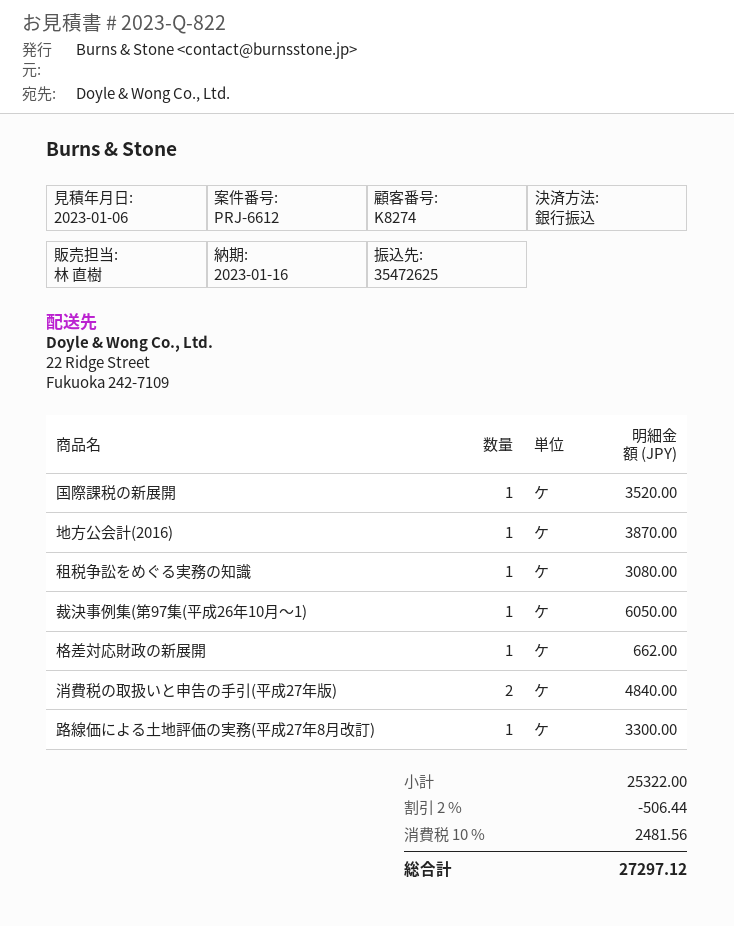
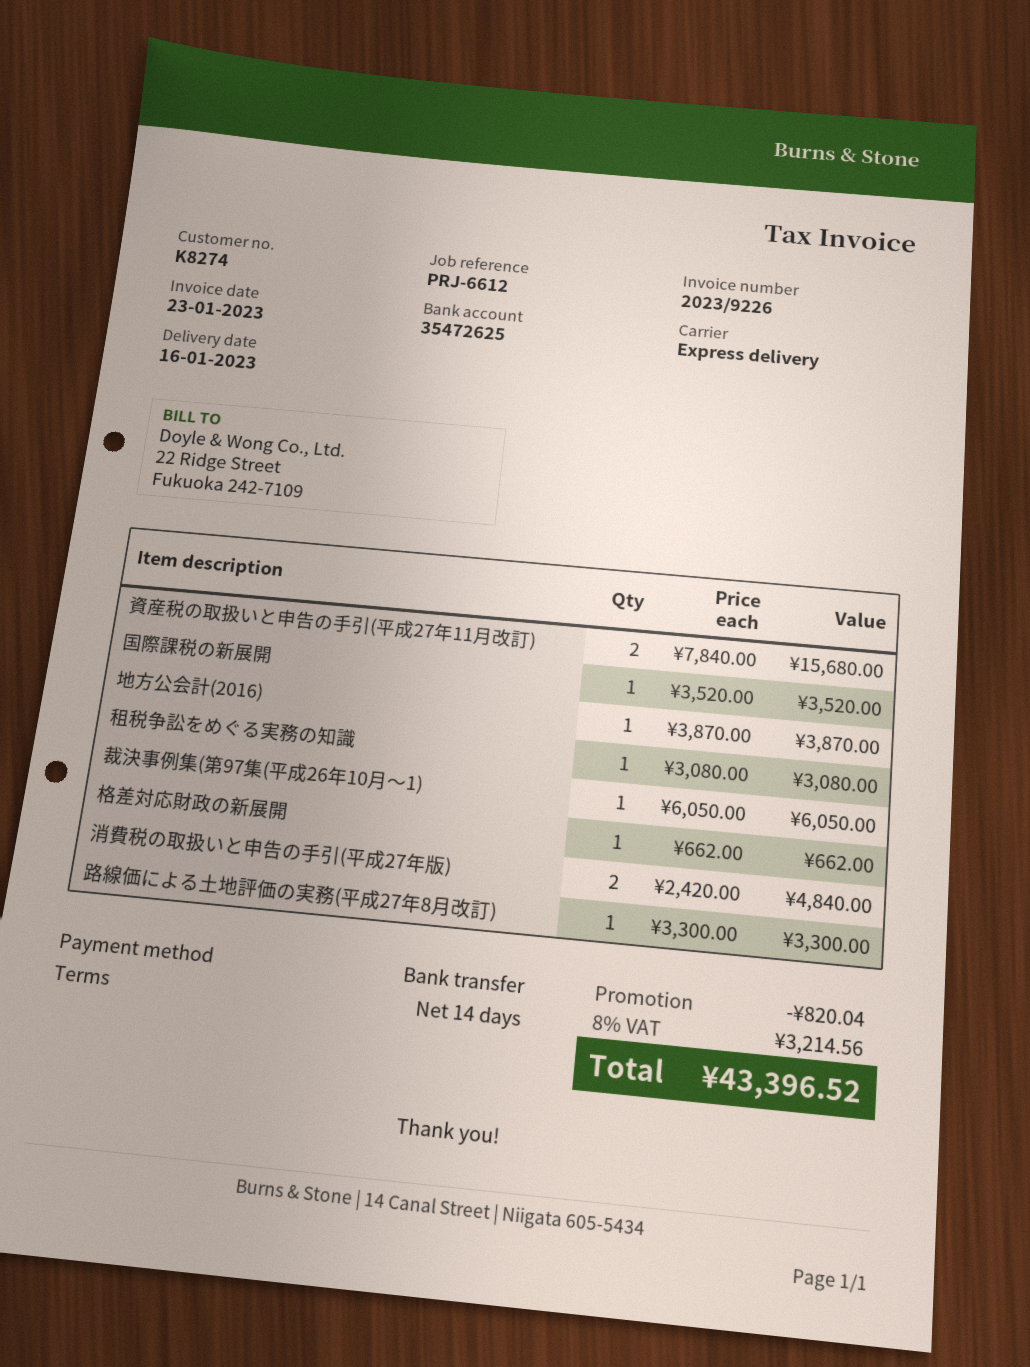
資産税の取扱いと申告の手引(平成27年11月改訂): none -> 2 for 15680.00
discount: 506.44 -> 820.04
tax: 10% = 2481.56 -> 8% = 3214.56
total: 27297.12 -> 43396.52

